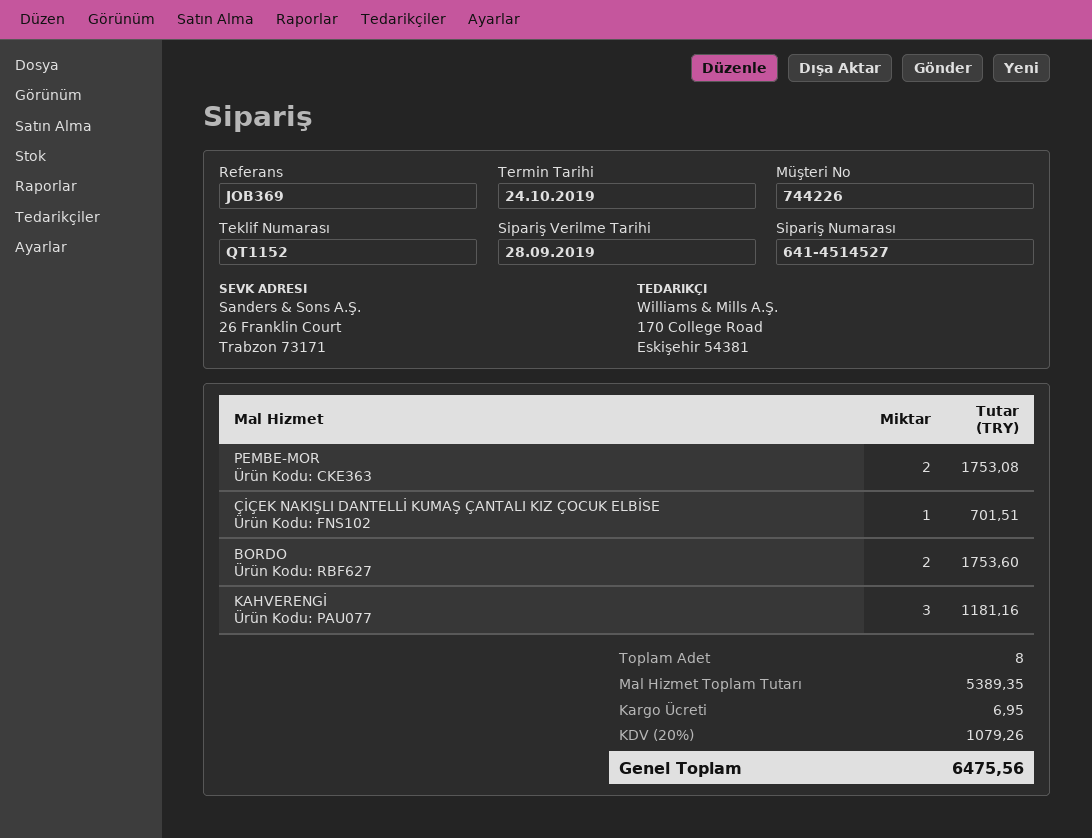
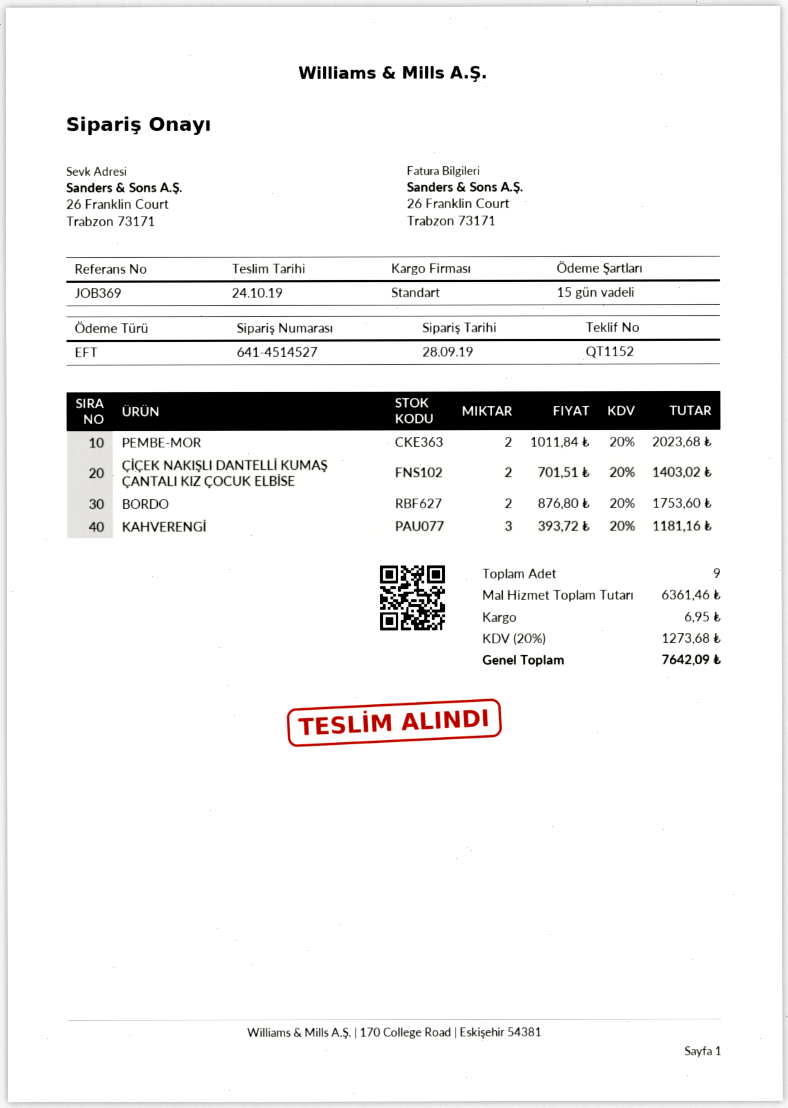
PEMBE-MOR: 2 for 1753.08 -> 2 for 2023.68
ÇİÇEK NAKIŞLI DANTELLİ KUMAŞ ÇANTALI KIZ ÇOCUK ELBİSE: 1 for 701.51 -> 2 for 1403.02
total quantity: 8 -> 9
subtotal: 5389.35 -> 6361.46
tax: 20% = 1079.26 -> 20% = 1273.68
total: 6475.56 -> 7642.09

